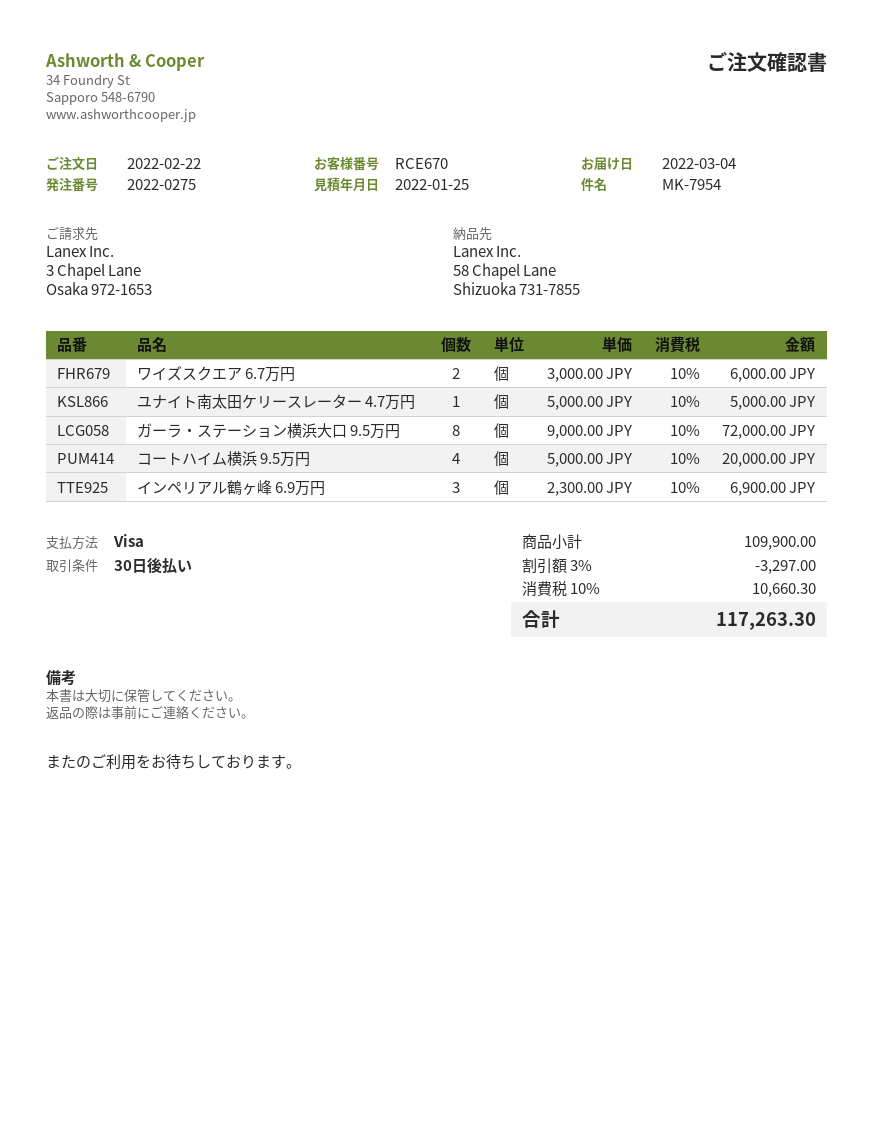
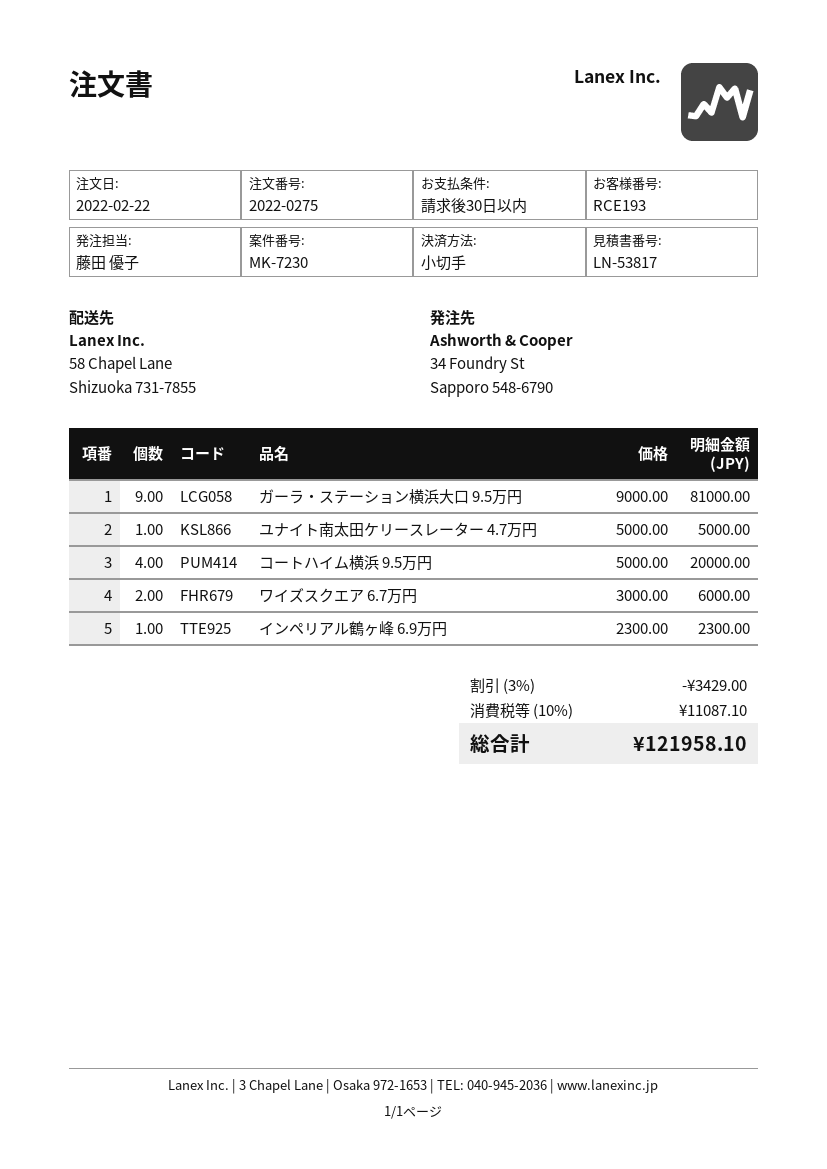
customer number: RCE670 -> RCE193
reference: MK-7954 -> MK-7230
payment method: Visa -> cheque
ガーラ・ステーション横浜大口 9.5万円: 8 x 9000.00 = 72000.00 -> 9 x 9000.00 = 81000.00
インペリアル鶴ヶ峰 6.9万円: 3 x 2300.00 = 6900.00 -> 1 x 2300.00 = 2300.00
discount: 3% = 3297.00 -> 3% = 3429.00
tax: 10% = 10660.30 -> 10% = 11087.10
total: 117263.30 -> 121958.10

